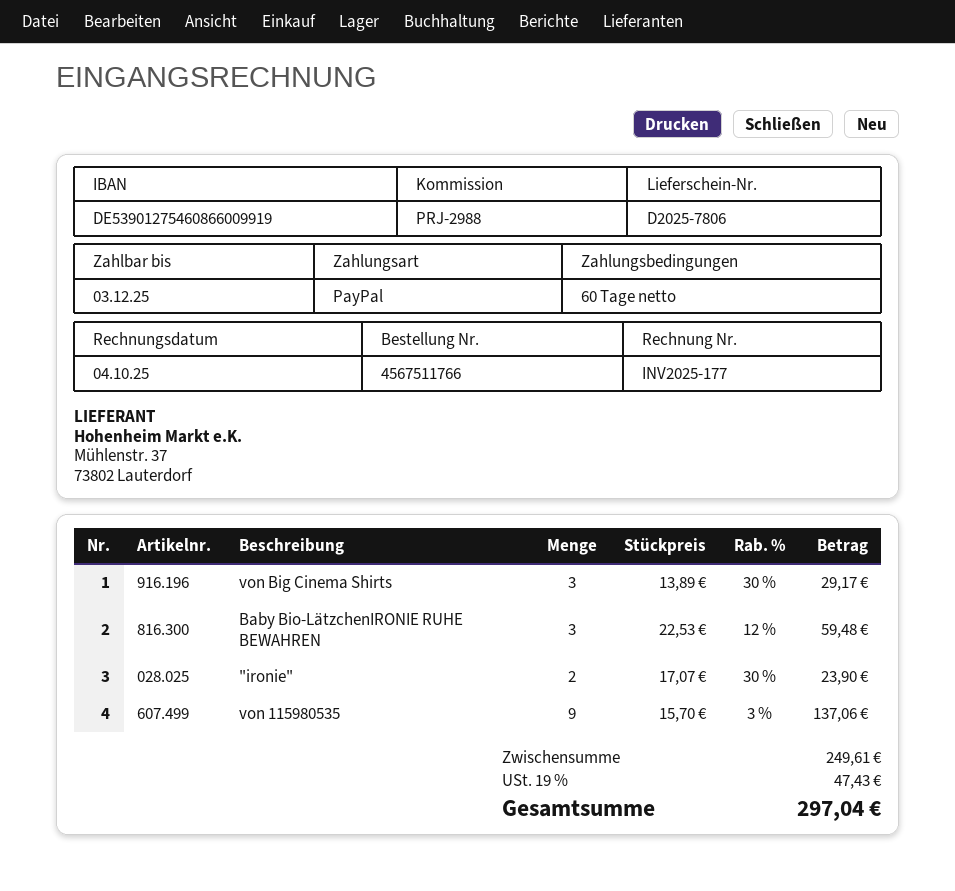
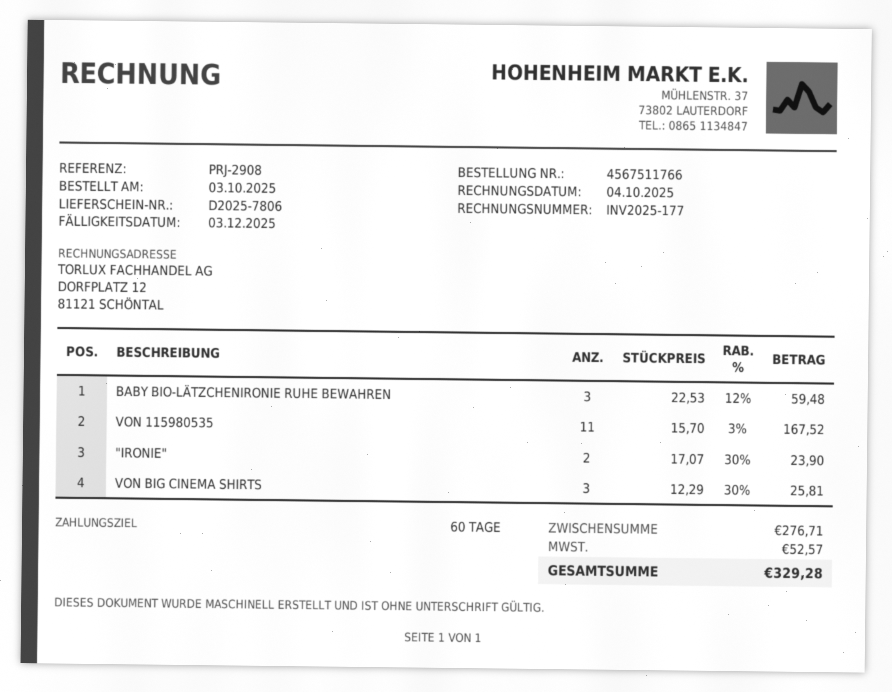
reference: PRJ-2988 -> PRJ-2908
von Big Cinema Shirts: 3 x 13.89 - 30% = 29.17 -> 3 x 12.29 - 30% = 25.81
von 115980535: 9 x 15.70 - 3% = 137.06 -> 11 x 15.70 - 3% = 167.52
subtotal: 249.61 -> 276.71
tax: 47.43 -> 52.57
total: 297.04 -> 329.28

